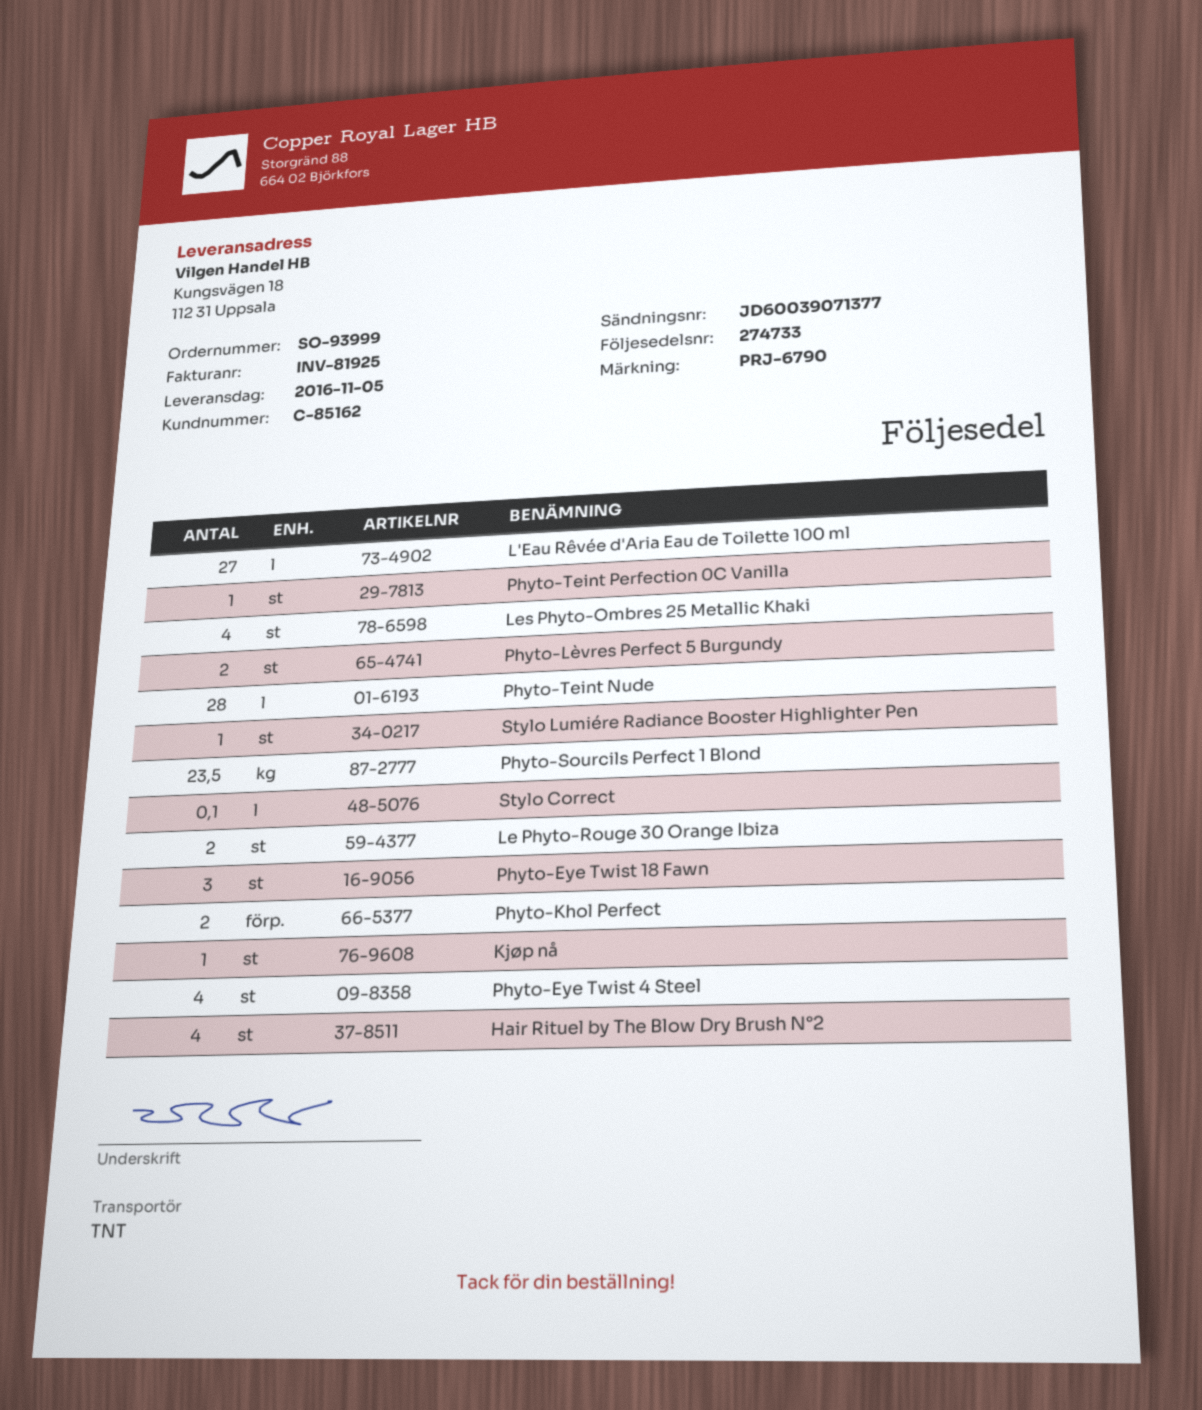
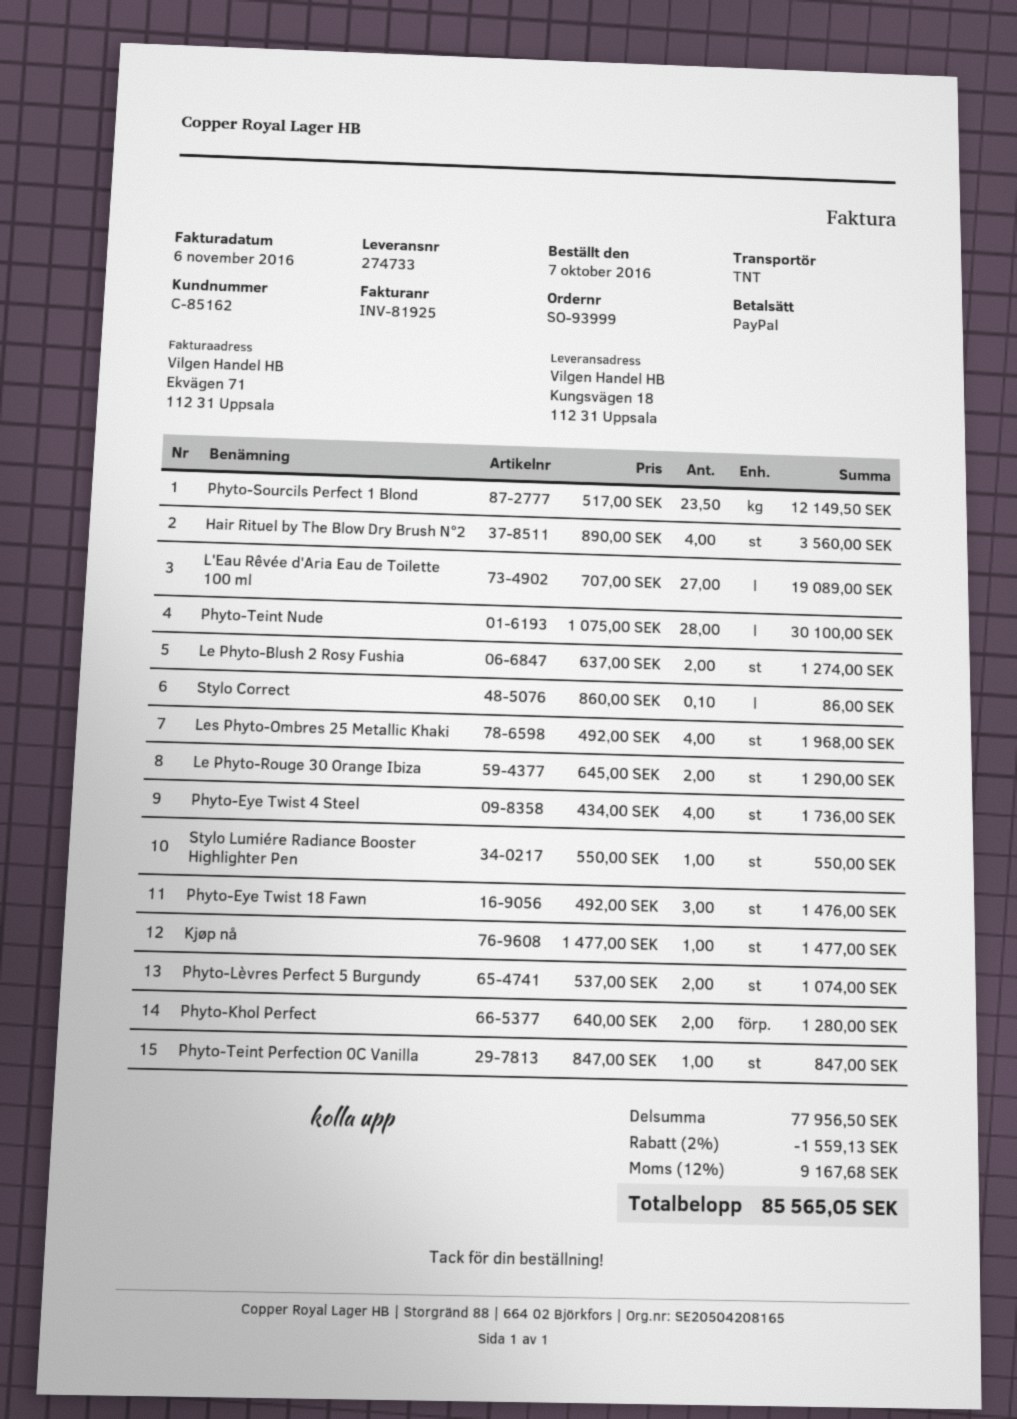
Le Phyto-Blush 2 Rosy Fushia: none -> 2

